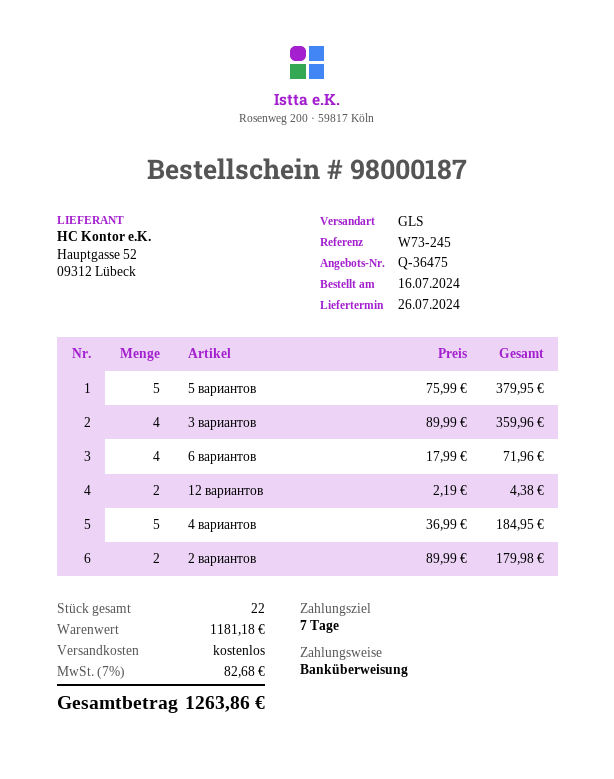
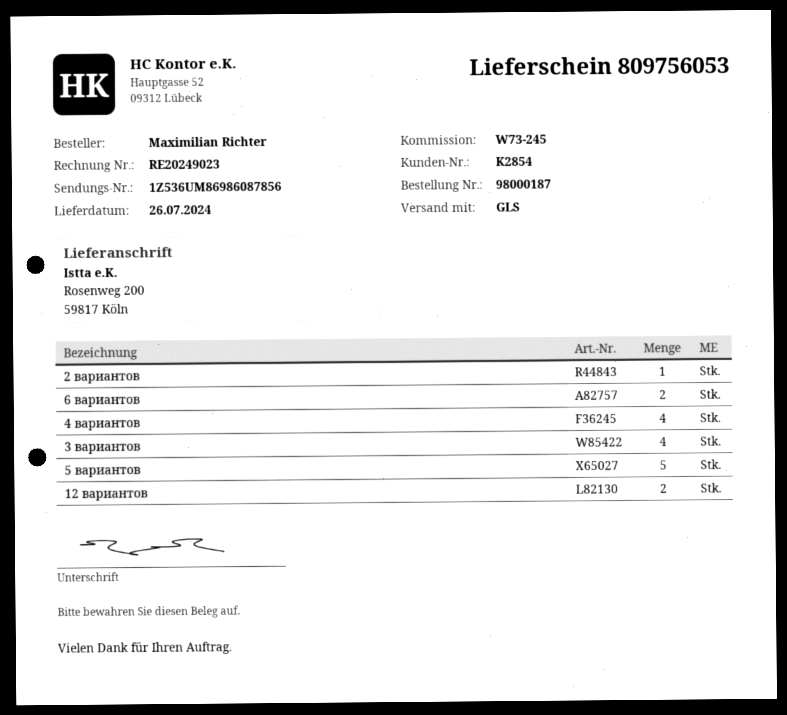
6 вариантов: 4 -> 2
4 вариантов: 5 -> 4
2 вариантов: 2 -> 1

